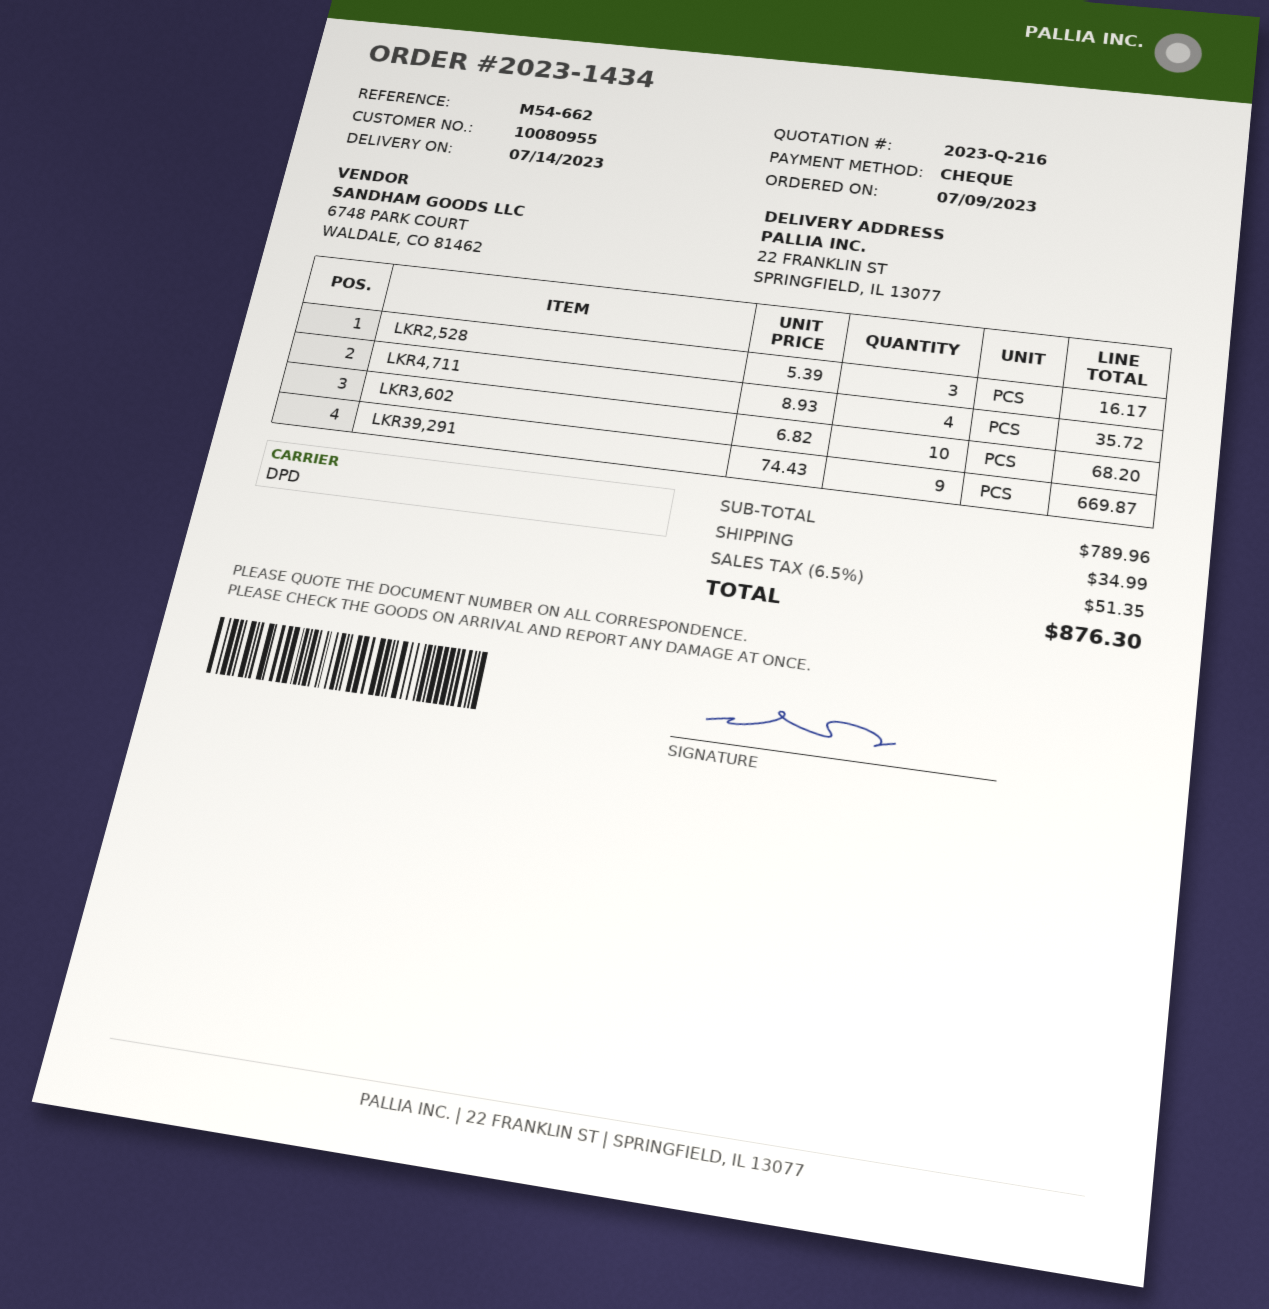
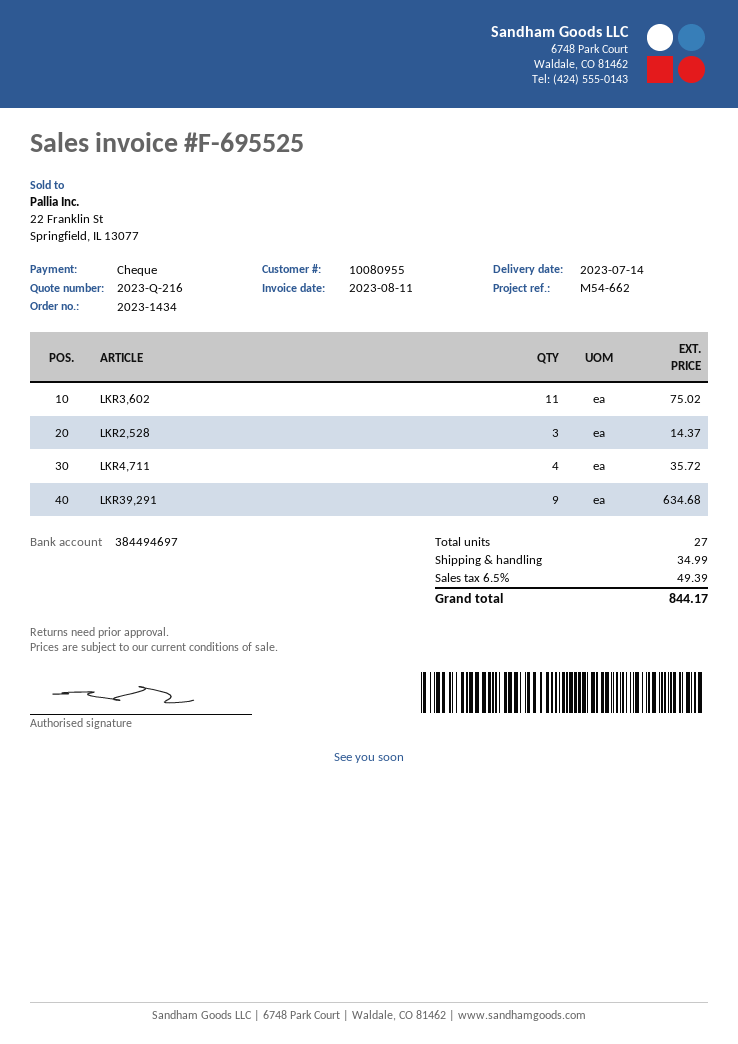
LKR2,528: 3 for 16.17 -> 3 for 14.37
LKR3,602: 10 for 68.20 -> 11 for 75.02
LKR39,291: 9 for 669.87 -> 9 for 634.68
tax: 6.5% = 51.35 -> 6.5% = 49.39
total: 876.30 -> 844.17

